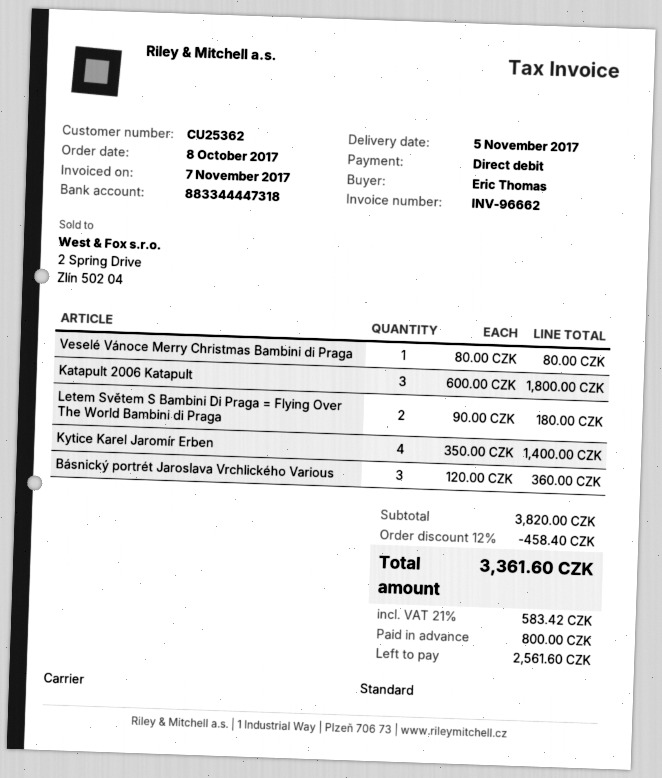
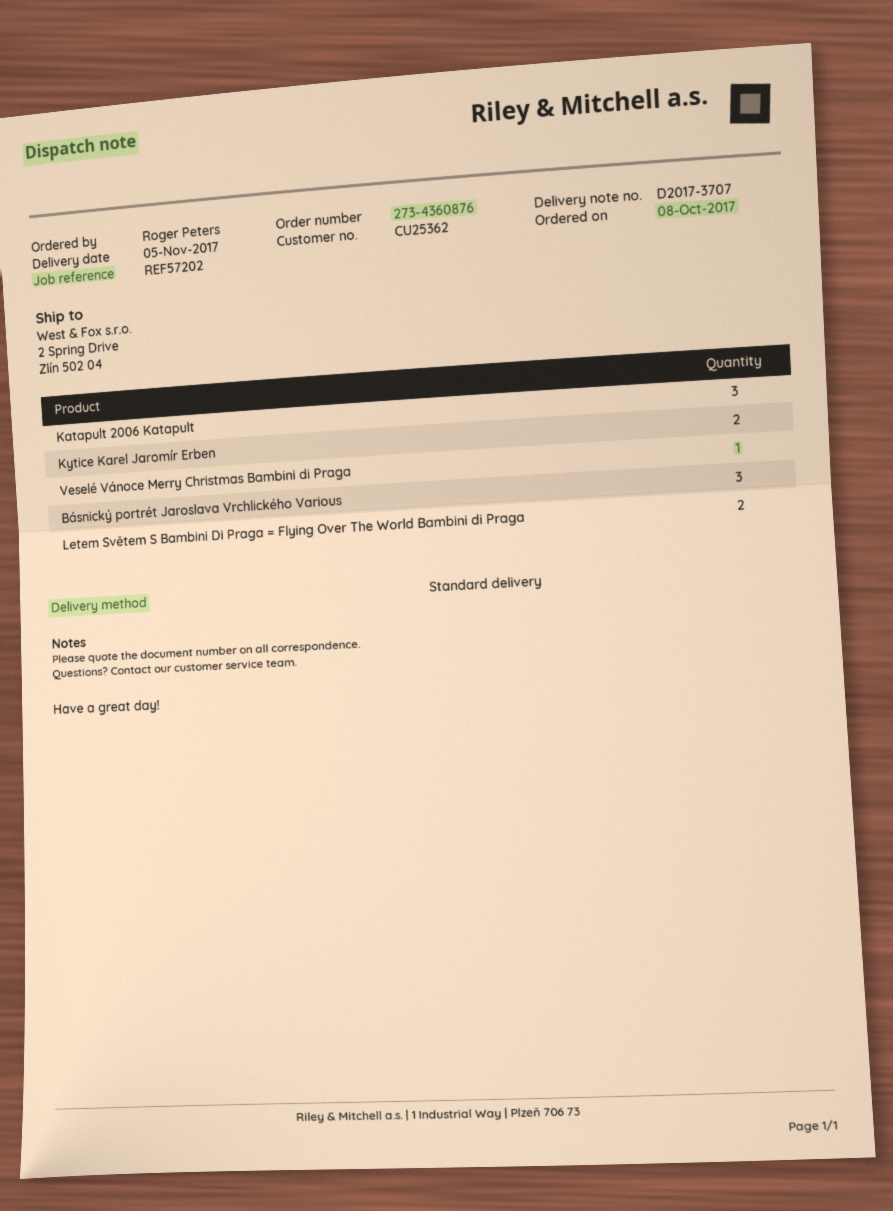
ordered by: Eric Thomas -> Roger Peters
Kytice Karel Jaromír Erben: 4 -> 2

